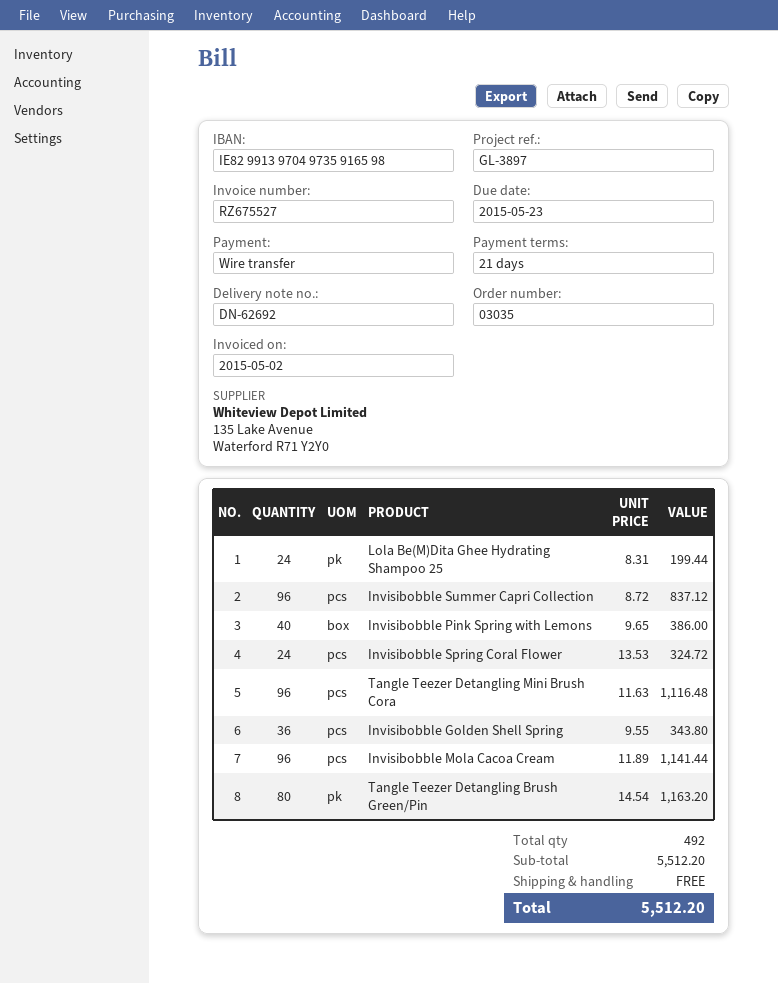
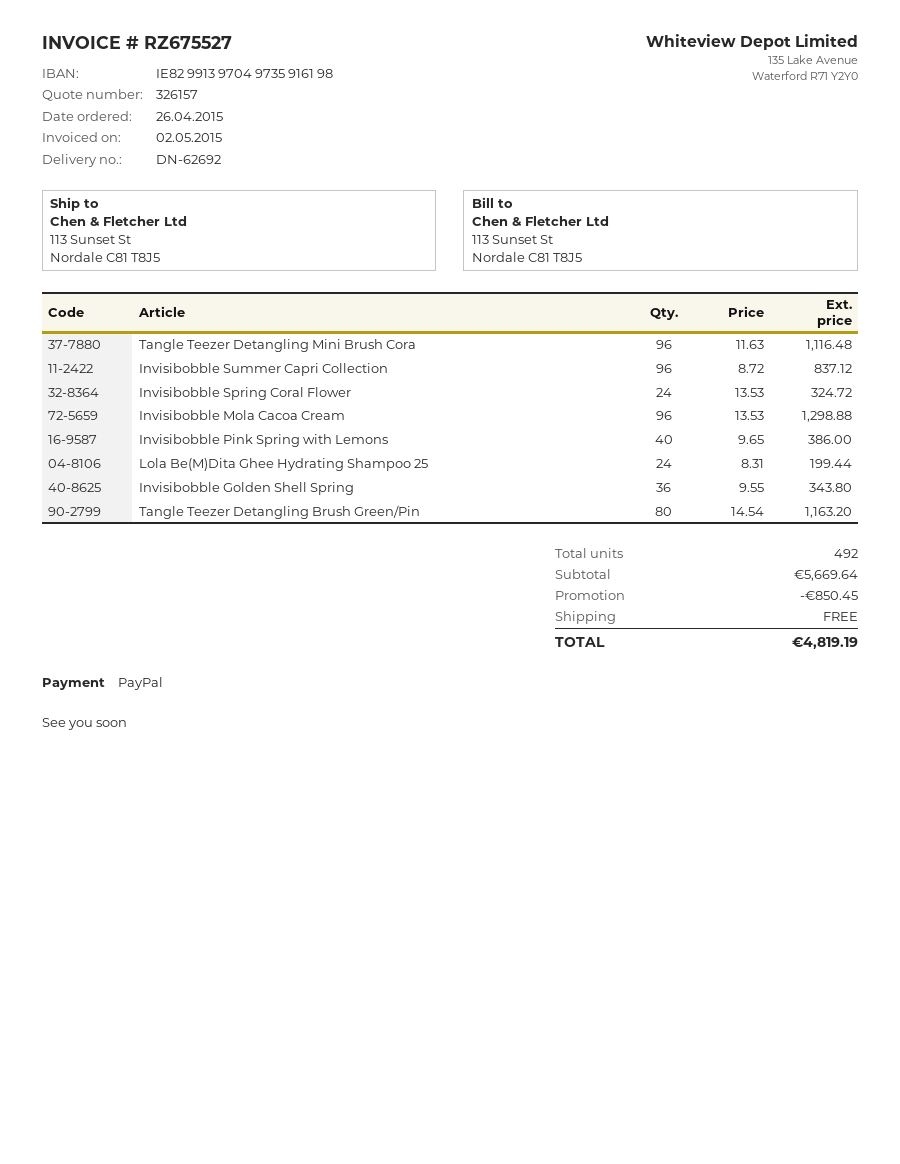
payment method: bank transfer -> PayPal
bank account: IE82991397049735916598 -> IE82991397049735916198
Invisibobble Mola Cacoa Cream: 96 x 11.89 = 1141.44 -> 96 x 13.53 = 1298.88
subtotal: 5512.20 -> 5669.64
discount: none -> 850.45
total: 5512.20 -> 4819.19

